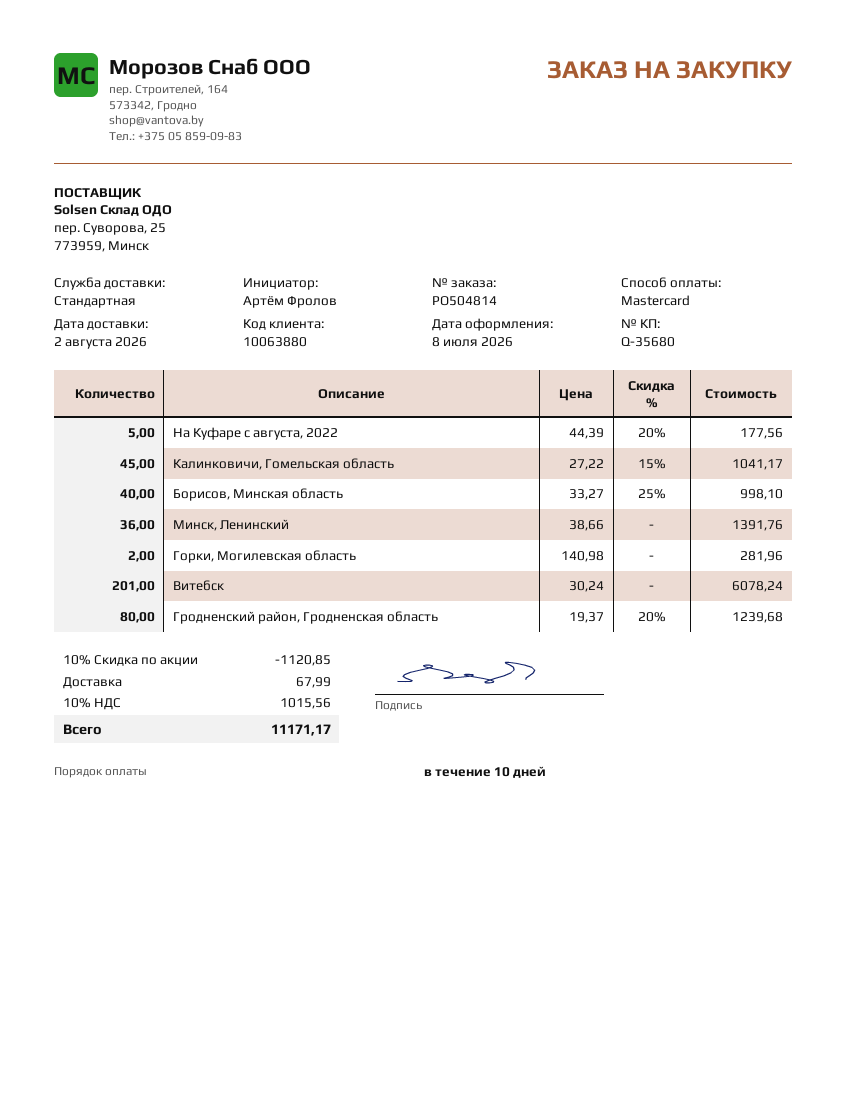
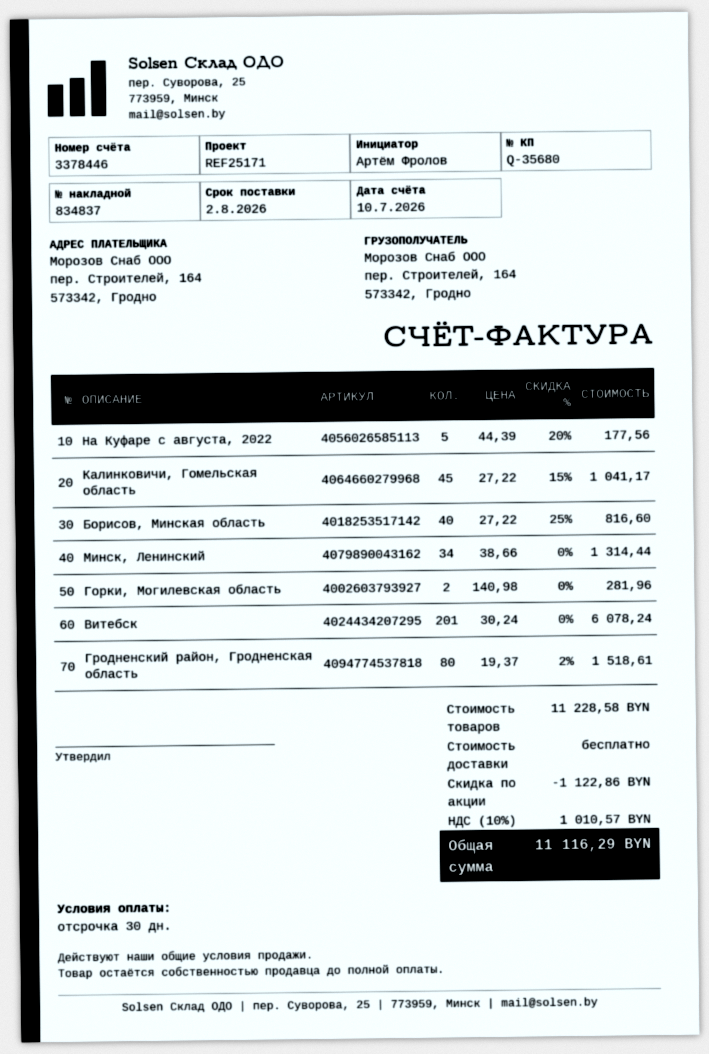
payment terms: 10 days -> 30 days
Борисов, Минская область: 40 x 33.27 - 25% = 998.10 -> 40 x 27.22 - 25% = 816.60
Минск, Ленинский: 36 x 38.66 = 1391.76 -> 34 x 38.66 = 1314.44
Гродненский район, Гродненская область: 80 x 19.37 - 20% = 1239.68 -> 80 x 19.37 - 2% = 1518.61
discount: 1120.85 -> 1122.86
shipping: 67.99 -> 0.00
tax: 10% = 1015.56 -> 10% = 1010.57
total: 11171.17 -> 11116.29

